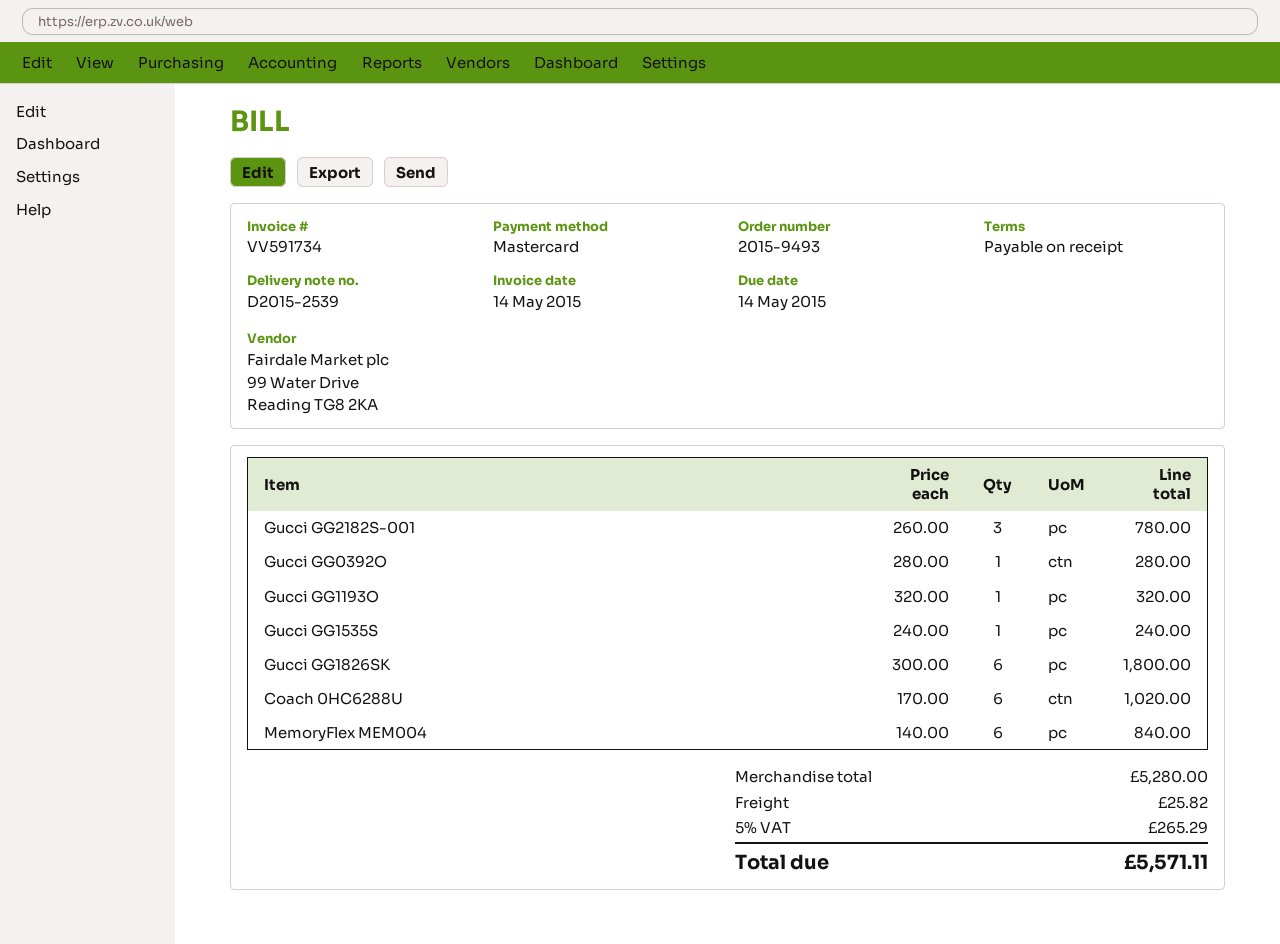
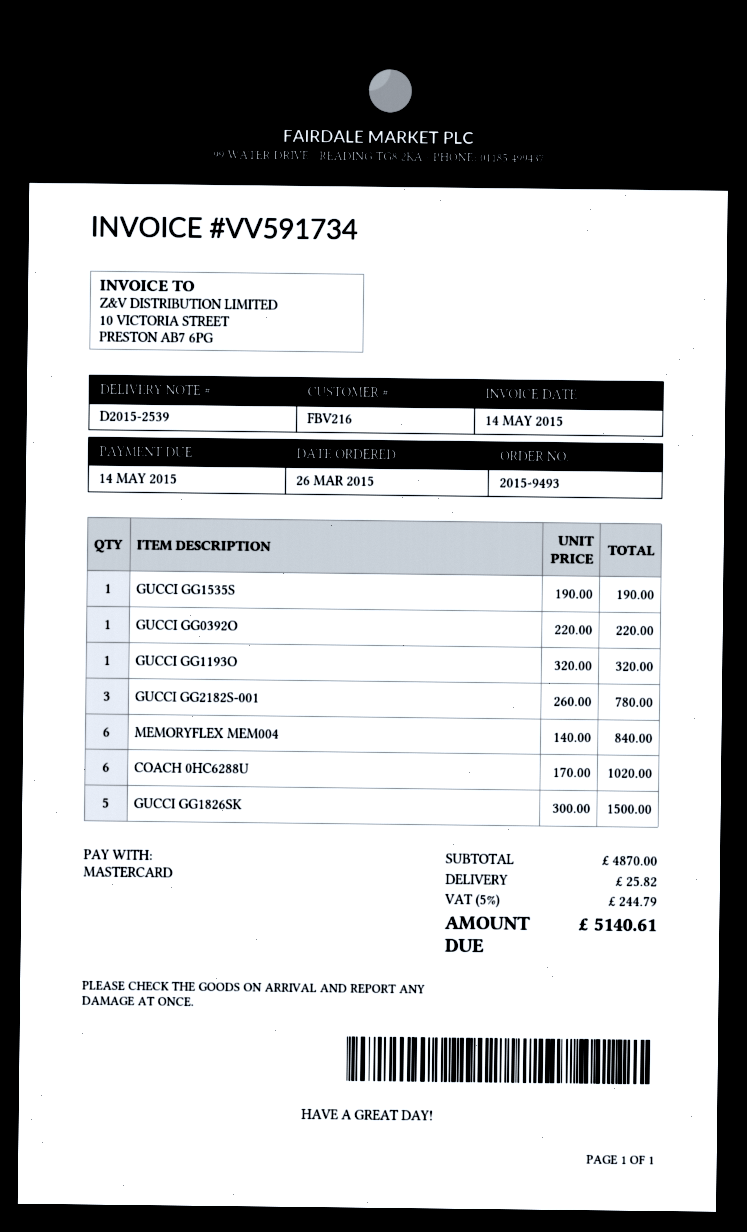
Gucci GG0392O: 1 x 280.00 = 280.00 -> 1 x 220.00 = 220.00
Gucci GG1535S: 1 x 240.00 = 240.00 -> 1 x 190.00 = 190.00
Gucci GG1826SK: 6 x 300.00 = 1800.00 -> 5 x 300.00 = 1500.00
subtotal: 5280.00 -> 4870.00
tax: 5% = 265.29 -> 5% = 244.79
total: 5571.11 -> 5140.61

